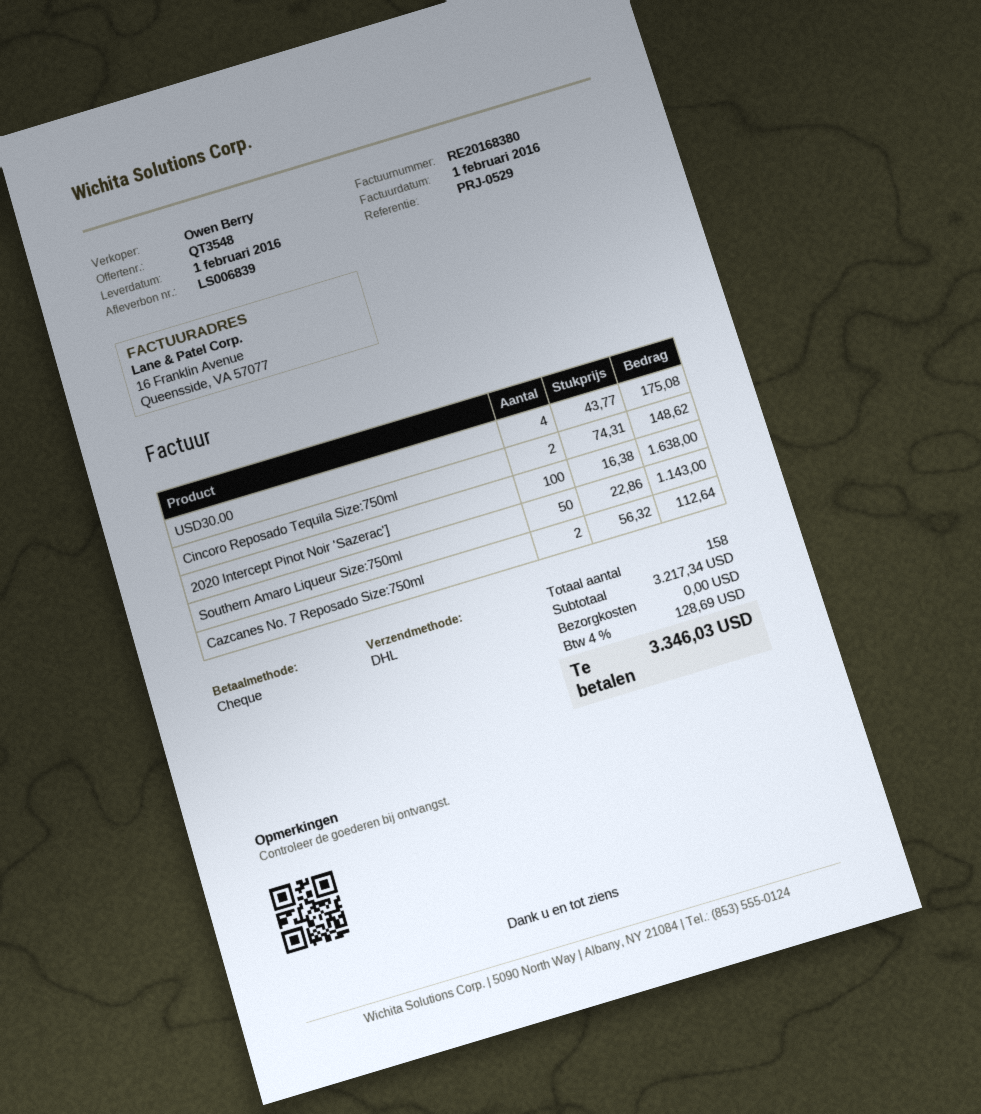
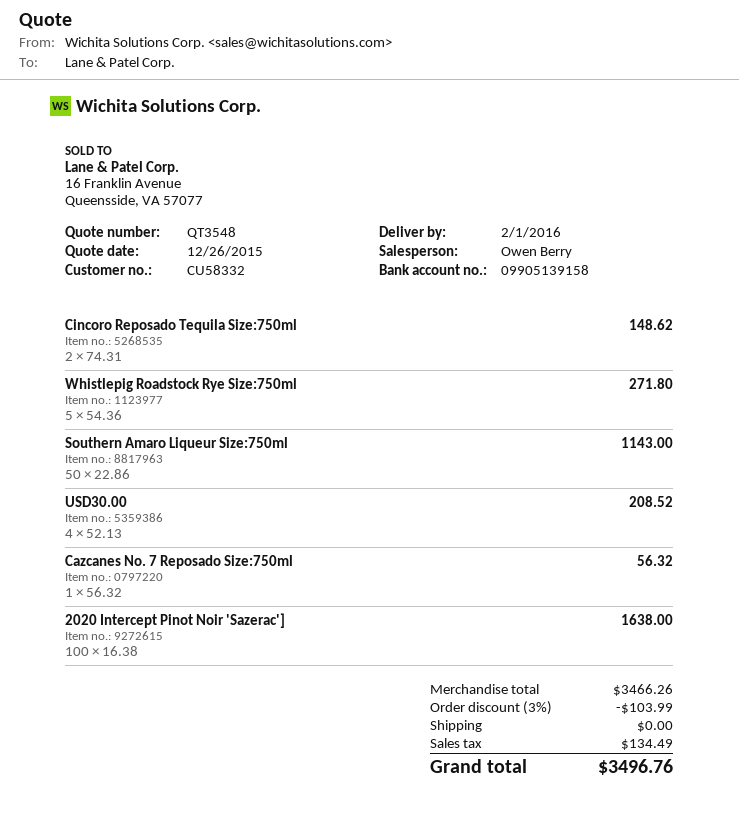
USD30.00: 4 x 43.77 = 175.08 -> 4 x 52.13 = 208.52
Cazcanes No. 7 Reposado Size:750ml: 2 x 56.32 = 112.64 -> 1 x 56.32 = 56.32
Whistlepig Roadstock Rye Size:750ml: none -> 5 x 54.36 = 271.80
subtotal: 3217.34 -> 3466.26
discount: none -> 3% = 103.99
tax: 128.69 -> 134.49
total: 3346.03 -> 3496.76

